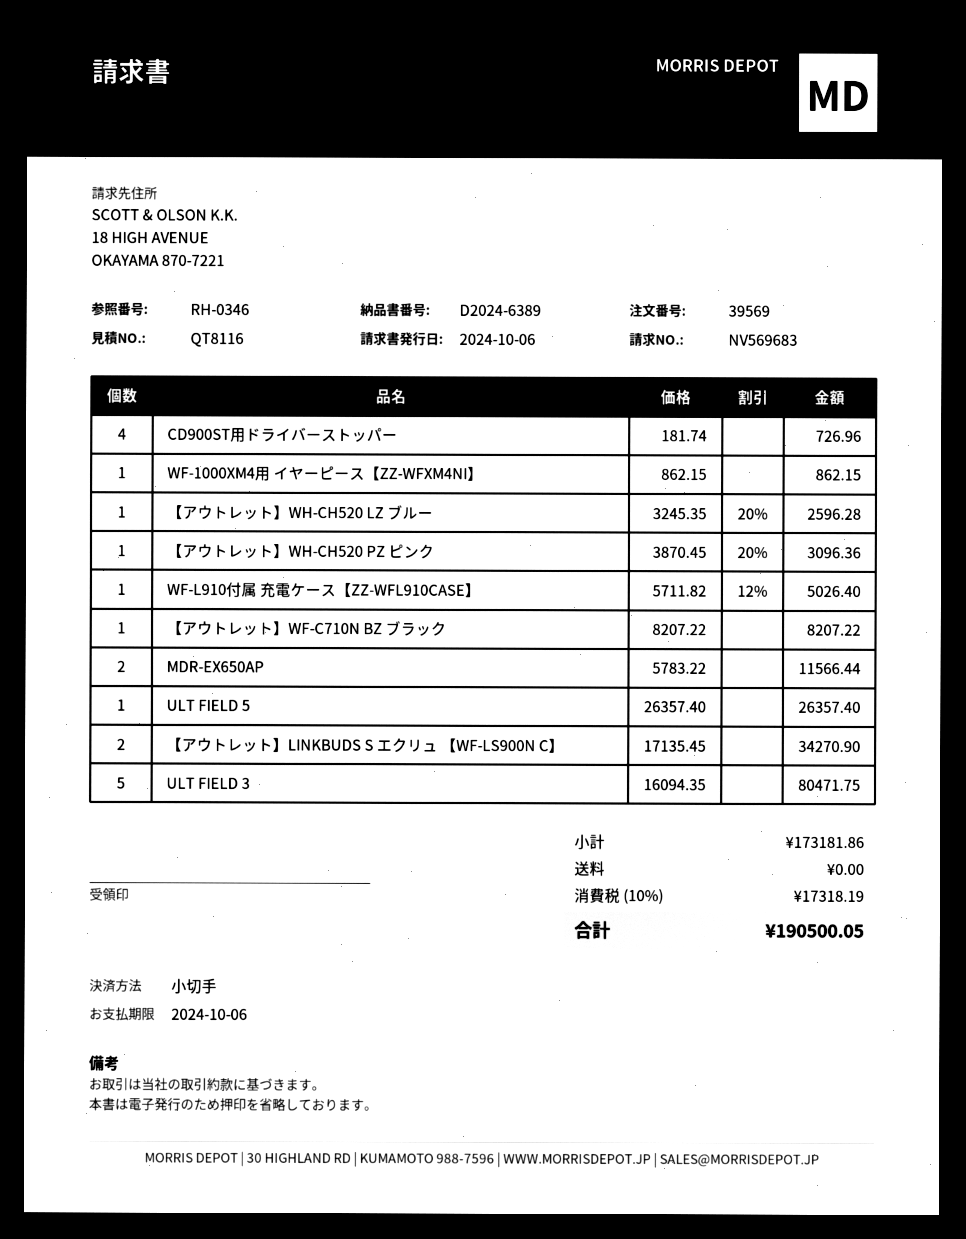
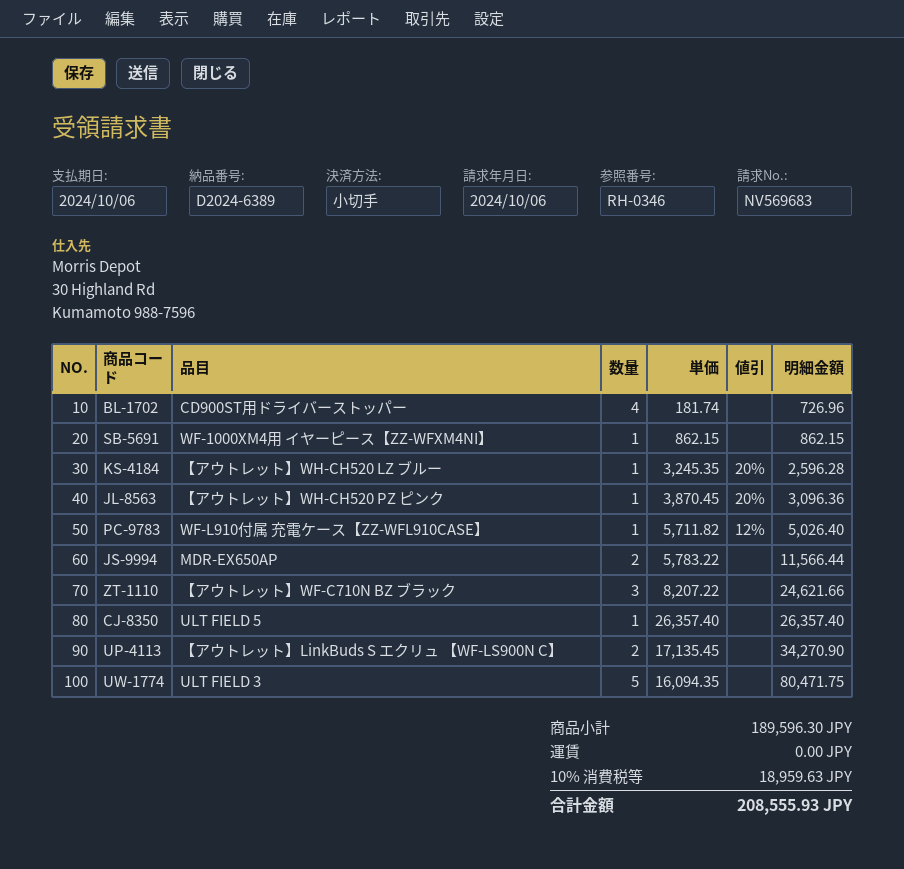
【アウトレット】WF-C710N BZ ブラック: 1 x 8207.22 = 8207.22 -> 3 x 8207.22 = 24621.66
subtotal: 173181.86 -> 189596.30
tax: 10% = 17318.19 -> 10% = 18959.63
total: 190500.05 -> 208555.93

